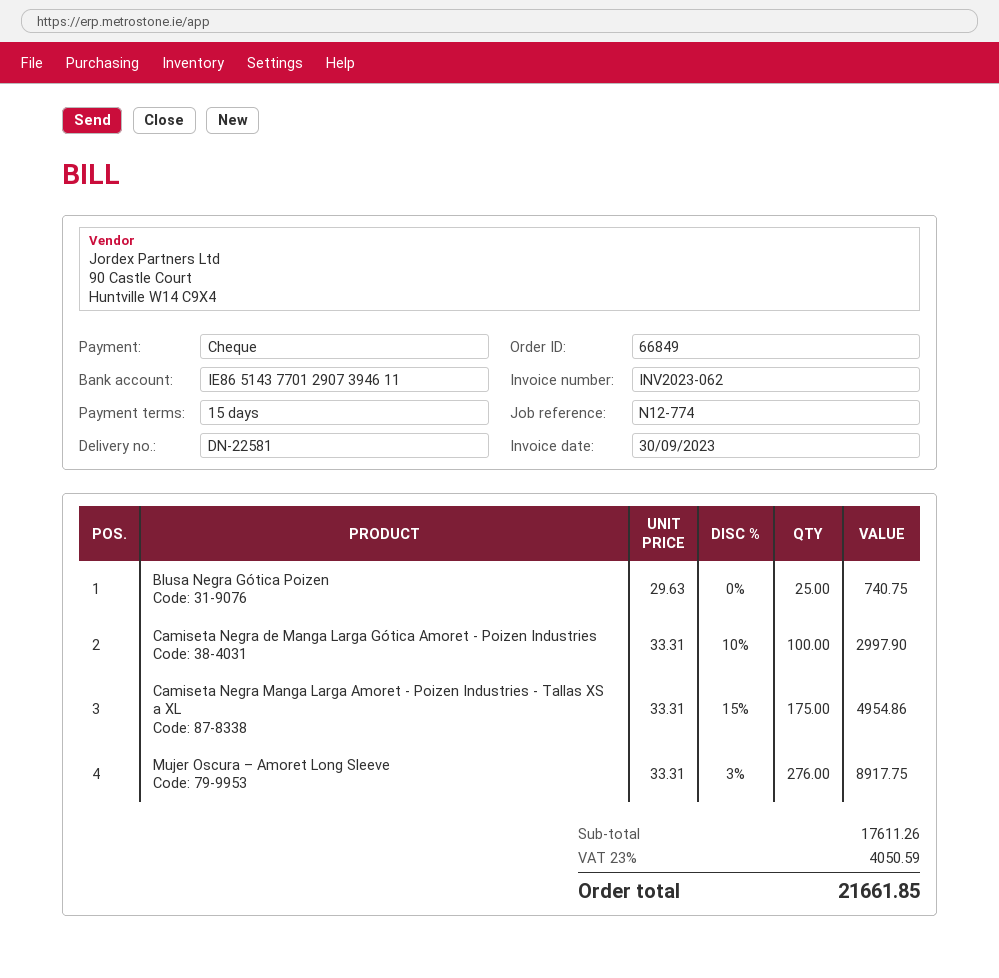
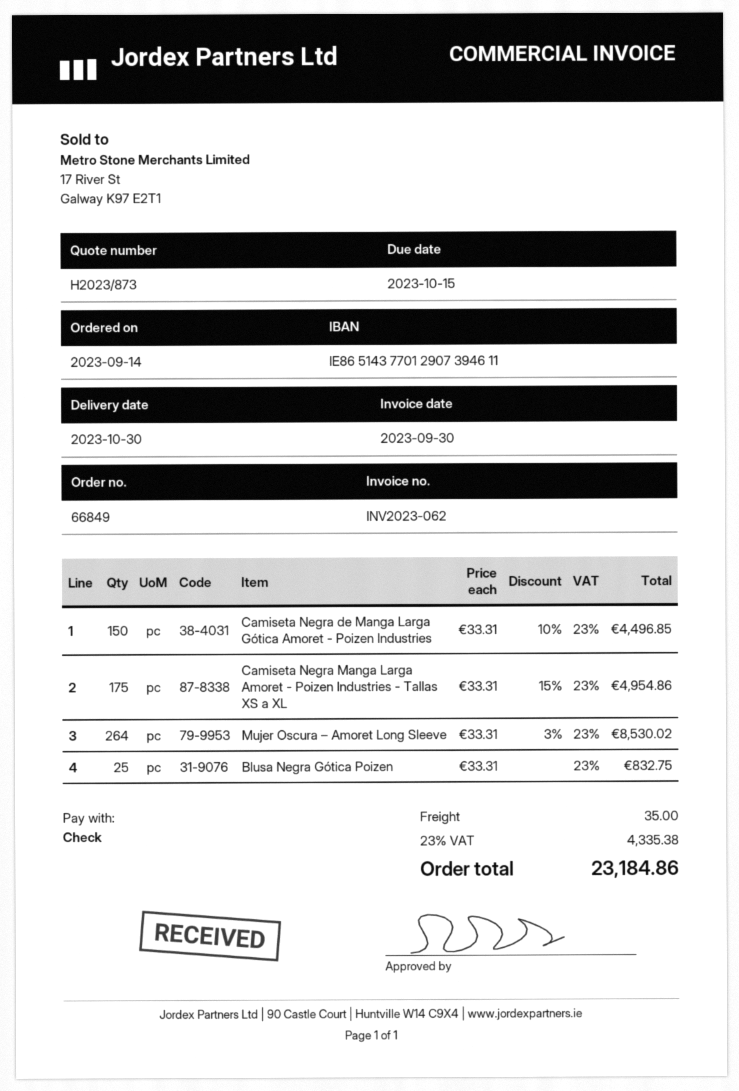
Blusa Negra Gótica Poizen: 25 x 29.63 = 740.75 -> 25 x 33.31 = 832.75
Camiseta Negra de Manga Larga Gótica Amoret - Poizen Industries: 100 x 33.31 - 10% = 2997.90 -> 150 x 33.31 - 10% = 4496.85
Mujer Oscura – Amoret Long Sleeve: 276 x 33.31 - 3% = 8917.75 -> 264 x 33.31 - 3% = 8530.02
shipping: none -> 35.00
tax: 23% = 4050.59 -> 23% = 4335.38
total: 21661.85 -> 23184.86

